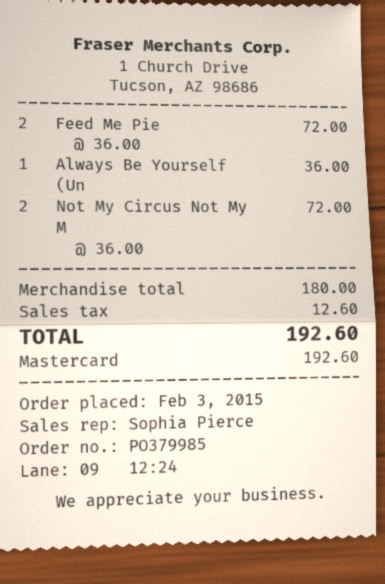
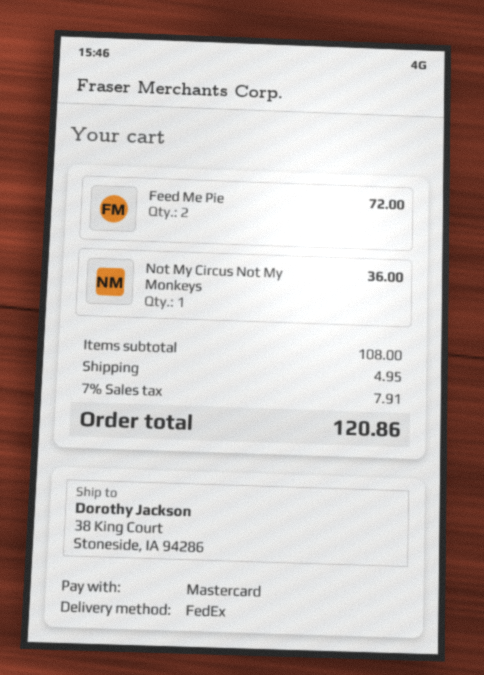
Always Be Yourself (Un: 1 for 36.00 -> none
Not My Circus Not My M: 2 for 72.00 -> 1 for 36.00
subtotal: 180.00 -> 108.00
shipping: none -> 4.95
tax: 12.60 -> 7.91
total: 192.60 -> 120.86

